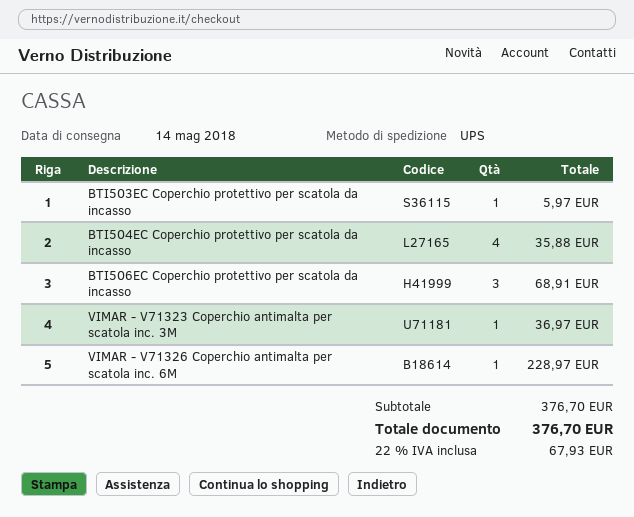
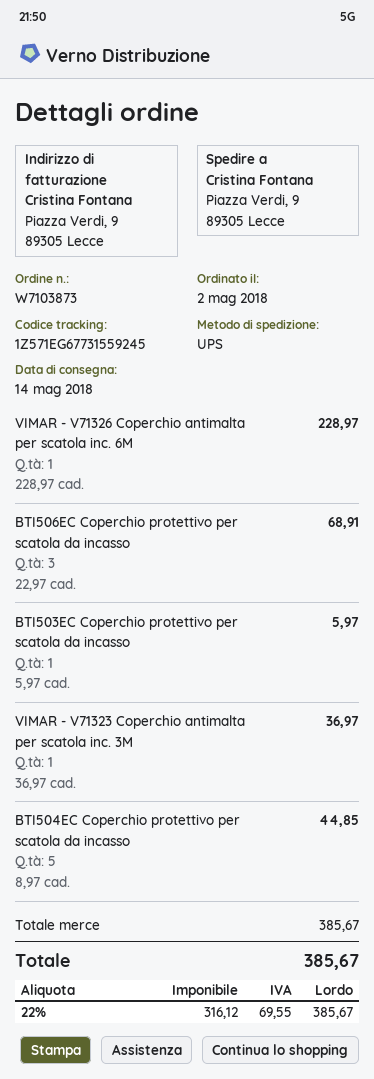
BTI504EC Coperchio protettivo per scatola da incasso: 4 for 35.88 -> 5 for 44.85
subtotal: 376.70 -> 385.67
tax: 22% = 67.93 -> 22% = 69.55
total: 376.70 -> 385.67

